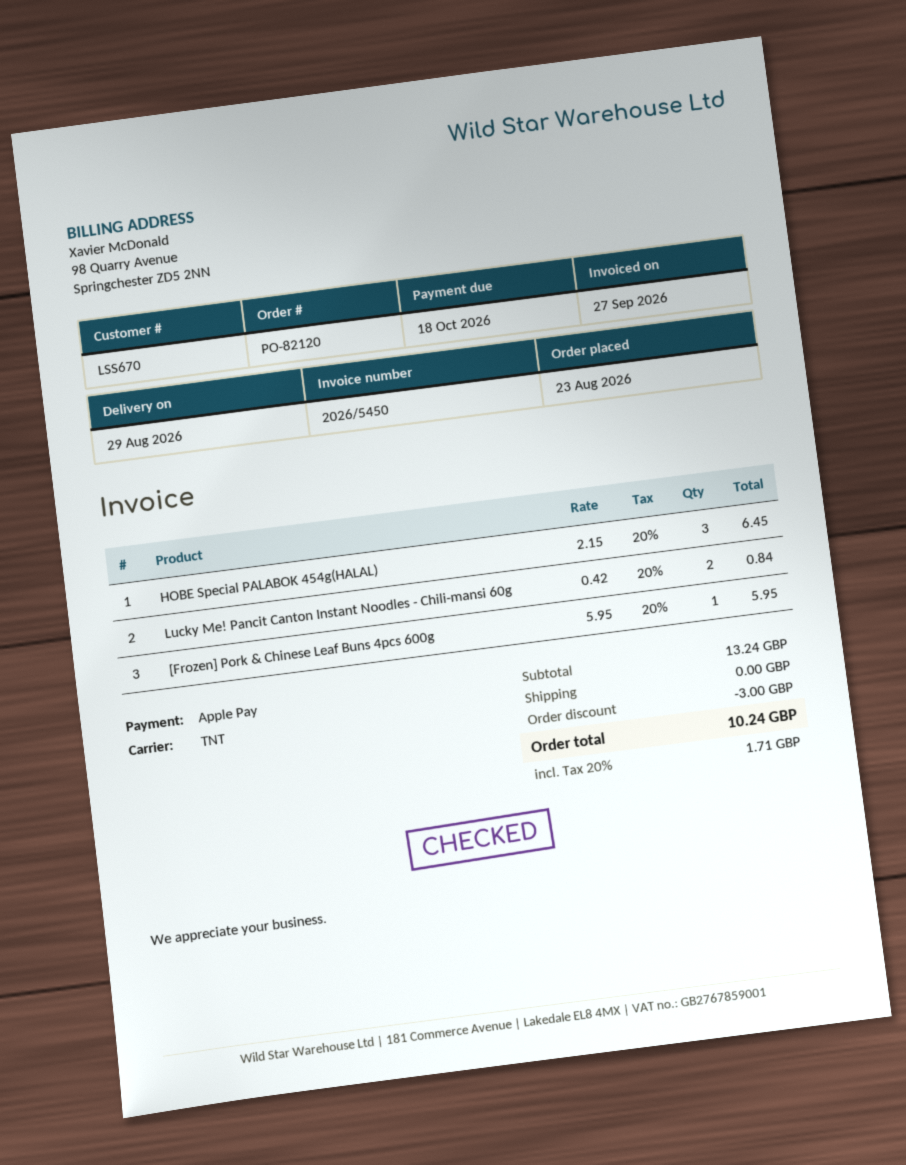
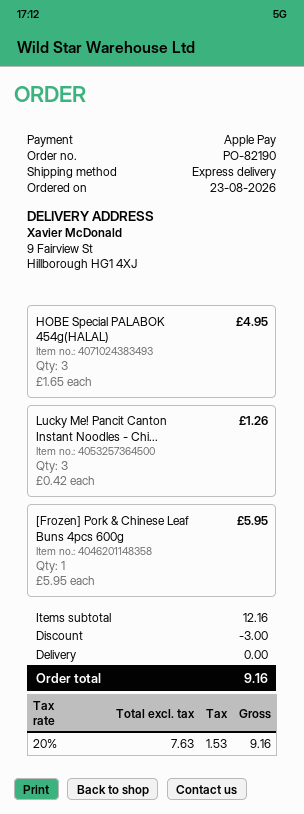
order number: PO-82120 -> PO-82190
shipping method: TNT -> express
HOBE Special PALABOK 454g(HALAL): 3 x 2.15 = 6.45 -> 3 x 1.65 = 4.95
Lucky Me! Pancit Canton Instant Noodles - Chili-mansi 60g: 2 x 0.42 = 0.84 -> 3 x 0.42 = 1.26
subtotal: 13.24 -> 12.16
tax: 20% = 1.71 -> 20% = 1.53
total: 10.24 -> 9.16

